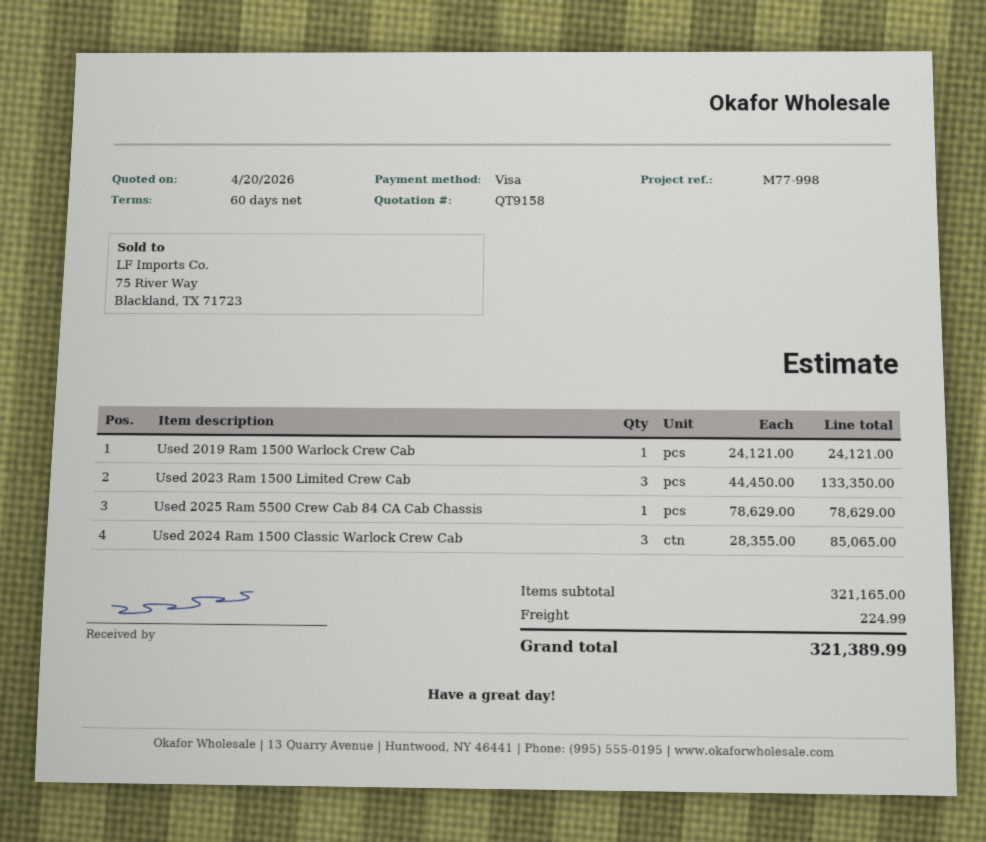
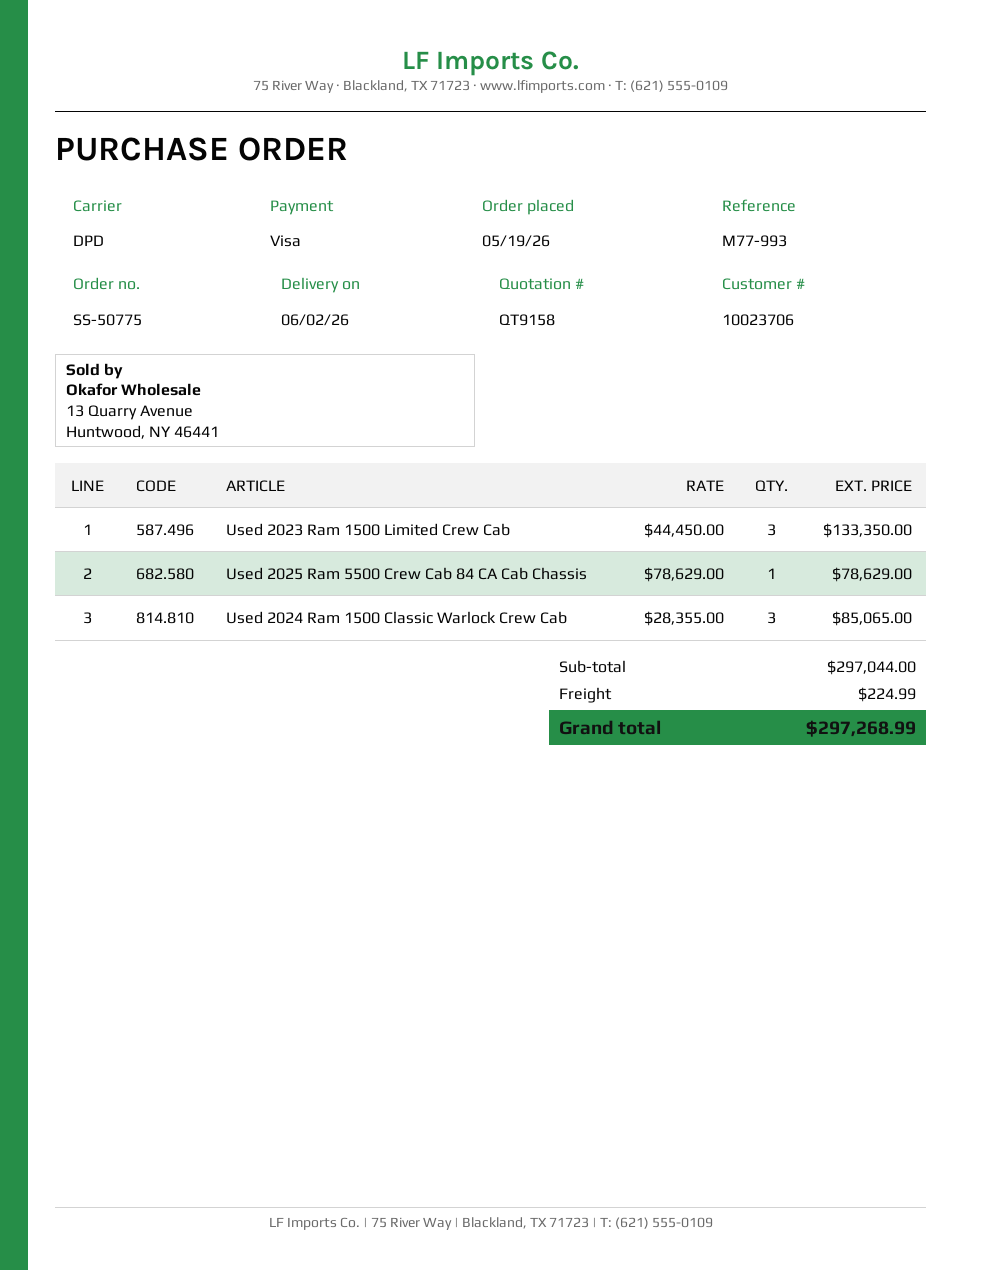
reference: M77-998 -> M77-993
Used 2019 Ram 1500 Warlock Crew Cab: 1 x 24121.00 = 24121.00 -> none
subtotal: 321165.00 -> 297044.00
total: 321389.99 -> 297268.99

